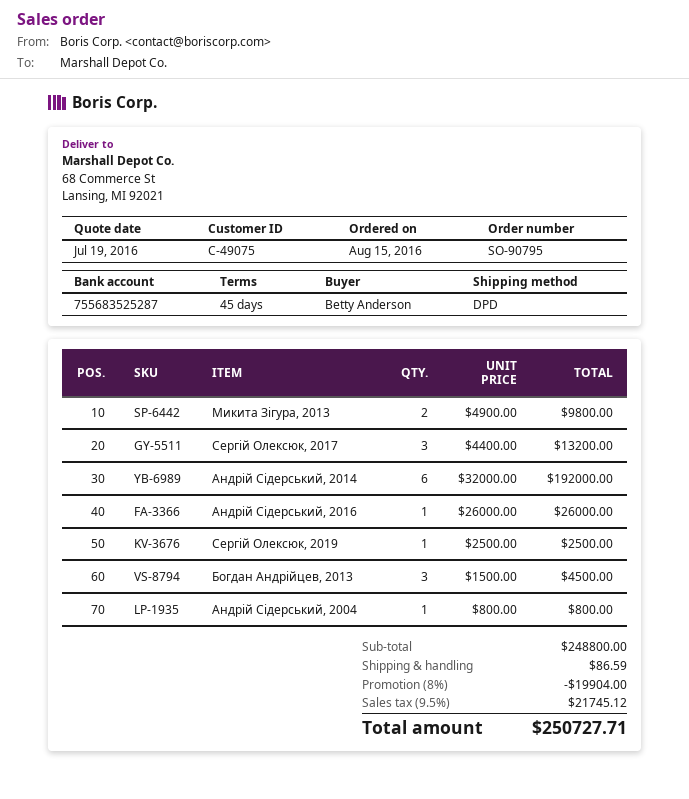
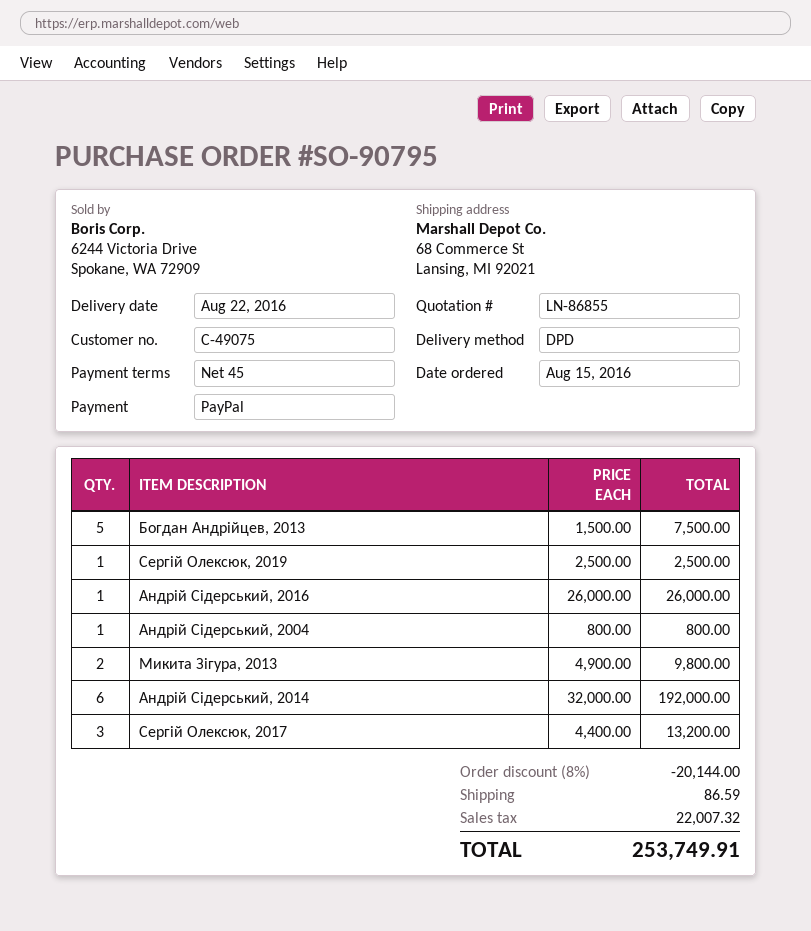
Богдан Андрійцев, 2013: 3 x 1500.00 = 4500.00 -> 5 x 1500.00 = 7500.00
discount: 8% = 19904.00 -> 8% = 20144.00
tax: 21745.12 -> 22007.32
total: 250727.71 -> 253749.91

